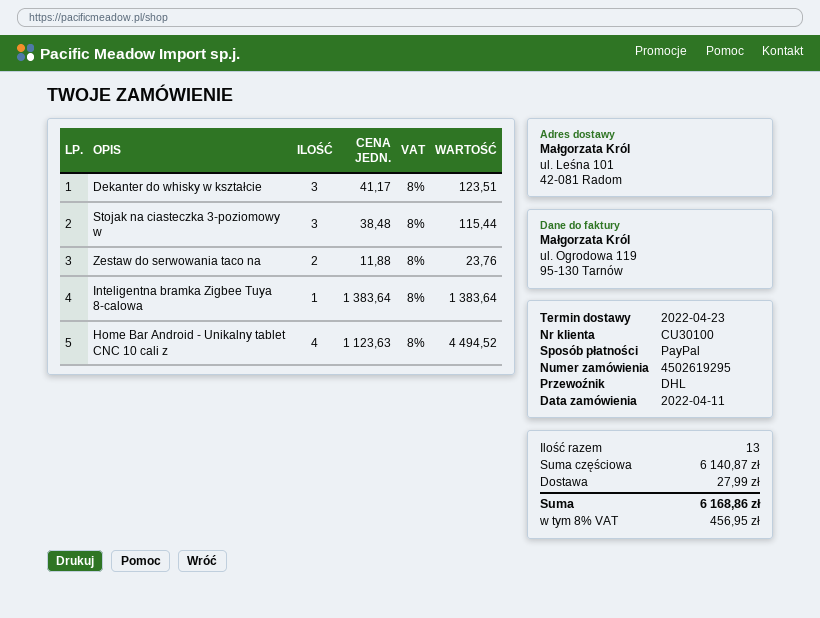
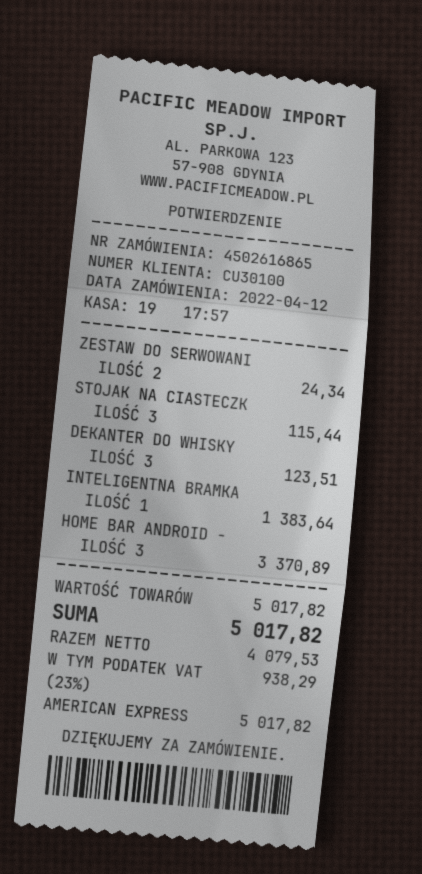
order number: 4502619295 -> 4502616865
order date: 2022-04-11 -> 2022-04-12
payment method: PayPal -> American Express
Zestaw do serwowania taco na: 2 for 23.76 -> 2 for 24.34
Home Bar Android - Unikalny tablet CNC 10 cali z: 4 for 4494.52 -> 3 for 3370.89
subtotal: 6140.87 -> 5017.82
shipping: 27.99 -> none
tax: 8% = 456.95 -> 23% = 938.29
total: 6168.86 -> 5017.82

